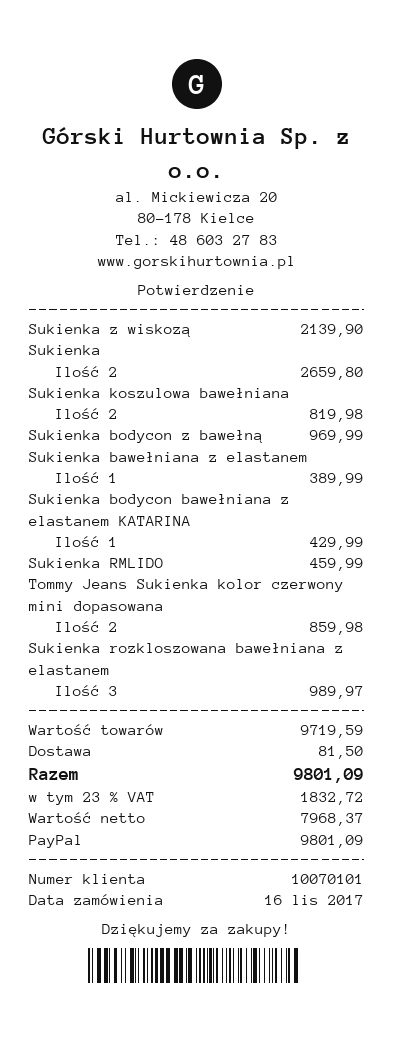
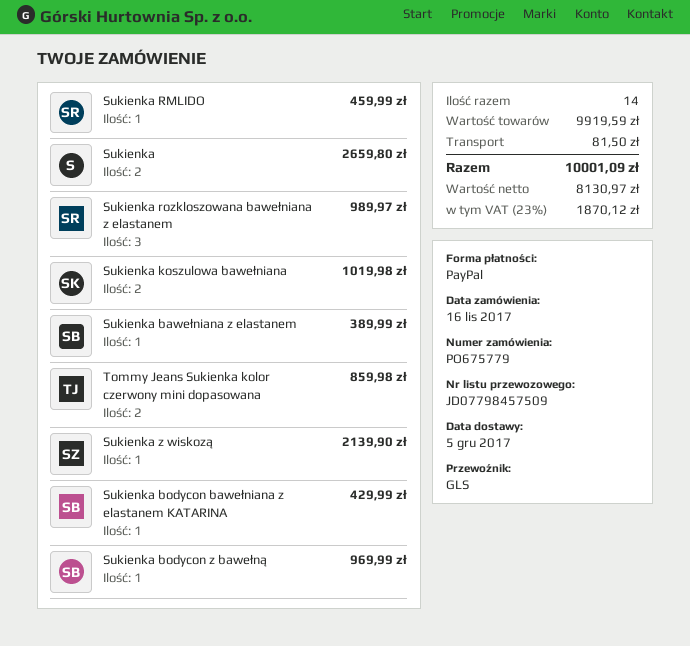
Sukienka koszulowa bawełniana: 2 for 819.98 -> 2 for 1019.98
subtotal: 9719.59 -> 9919.59
net: 7968.37 -> 8130.97
tax: 23% = 1832.72 -> 23% = 1870.12
total: 9801.09 -> 10001.09

